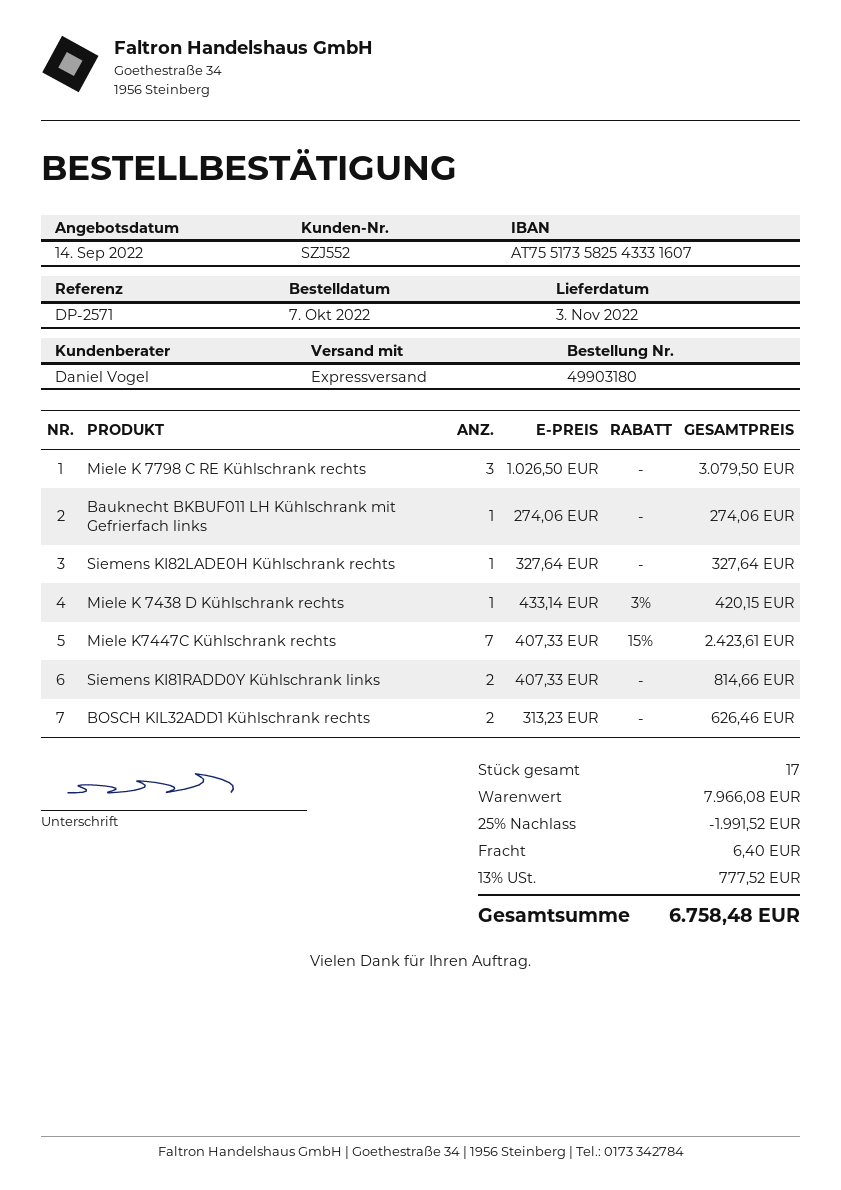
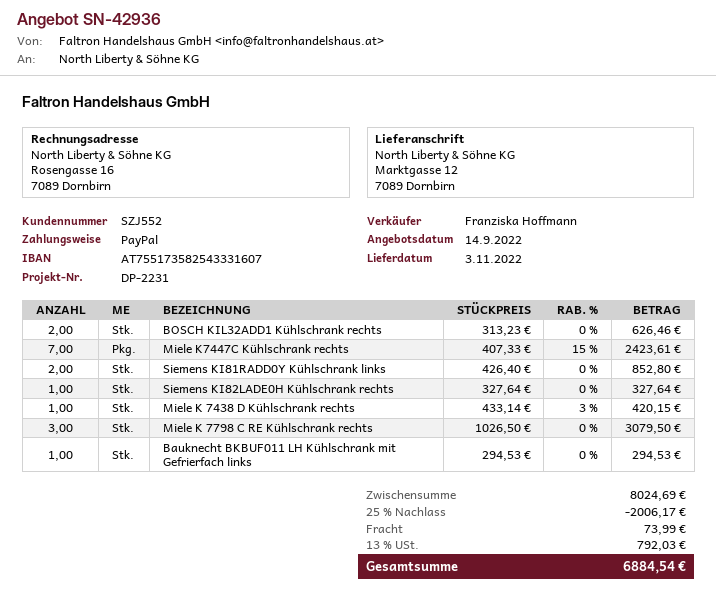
reference: DP-2571 -> DP-2231
sales rep: Daniel Vogel -> Franziska Hoffmann
Bauknecht BKBUF011 LH Kühlschrank mit Gefrierfach links: 1 x 274.06 = 274.06 -> 1 x 294.53 = 294.53
Siemens KI81RADD0Y Kühlschrank links: 2 x 407.33 = 814.66 -> 2 x 426.40 = 852.80
subtotal: 7966.08 -> 8024.69
discount: 25% = 1991.52 -> 25% = 2006.17
shipping: 6.40 -> 73.99
tax: 13% = 777.52 -> 13% = 792.03
total: 6758.48 -> 6884.54

